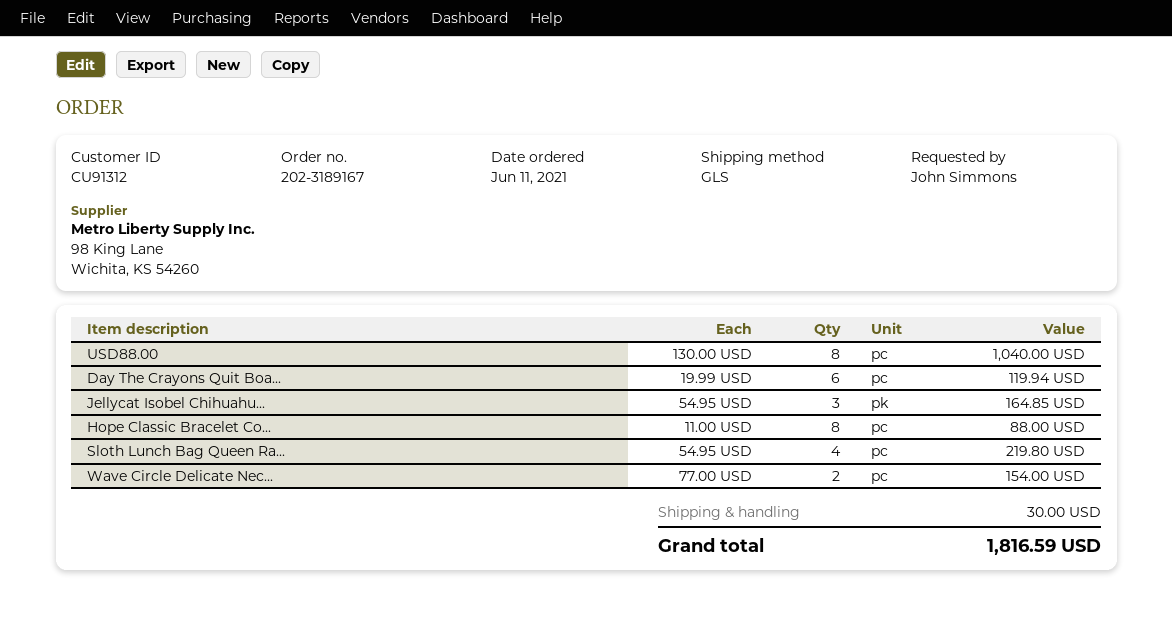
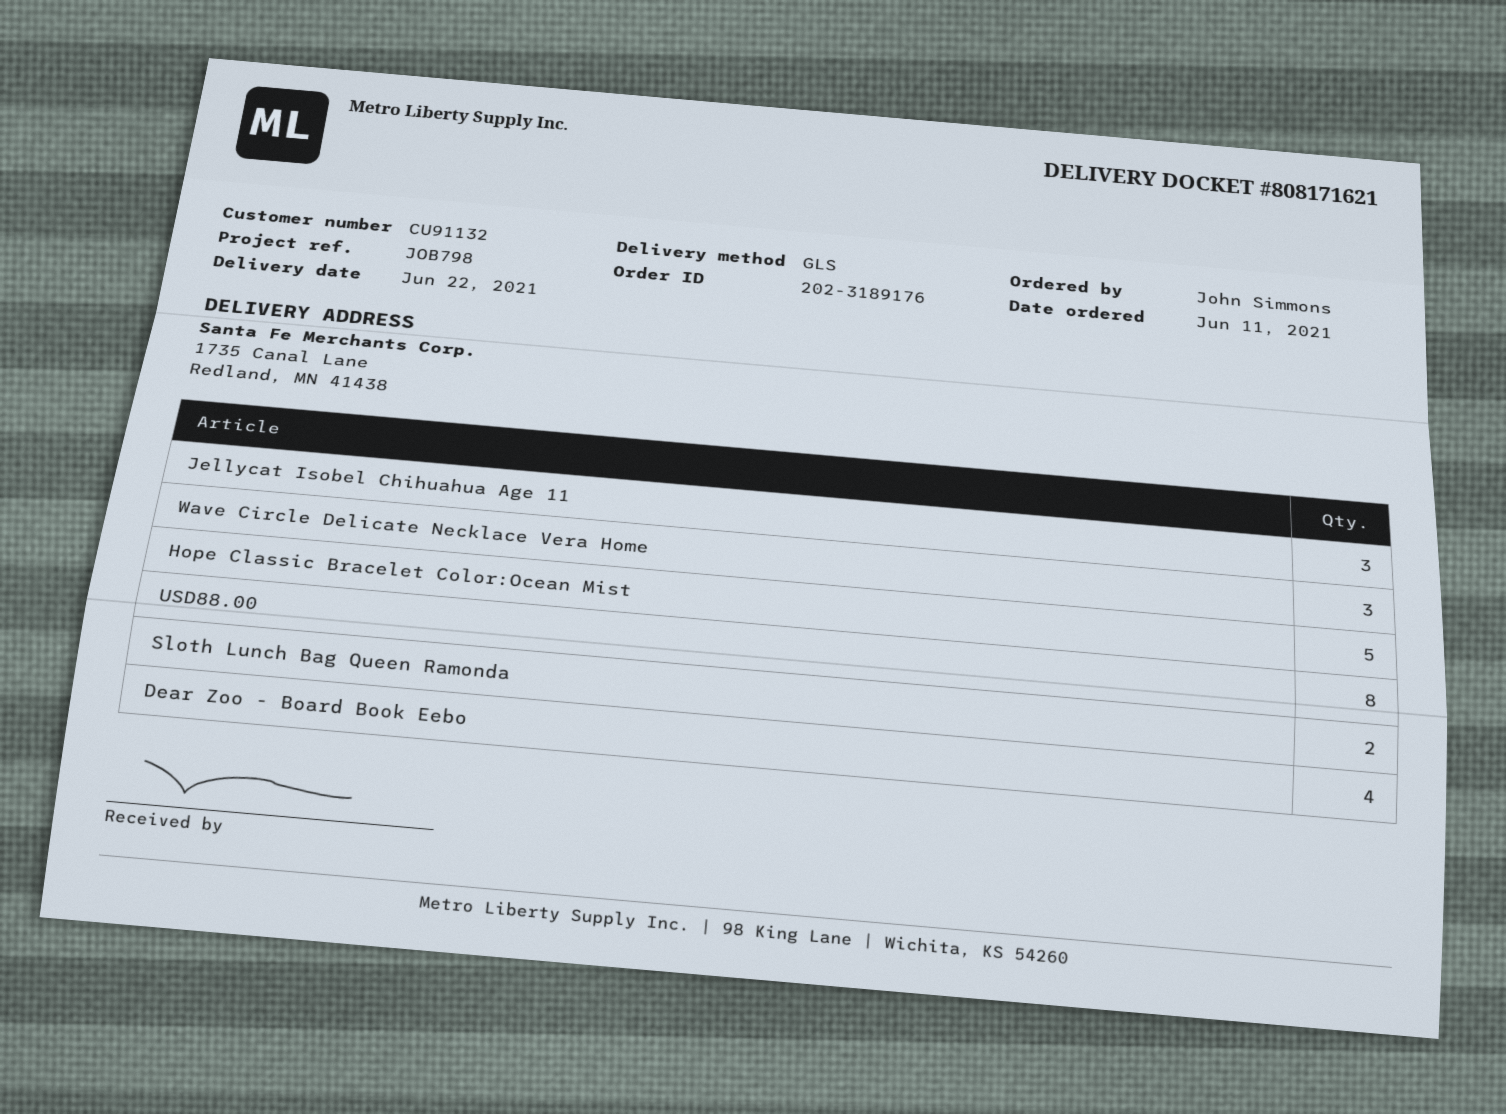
order number: 202-3189167 -> 202-3189176
customer number: CU91312 -> CU91132
Day The Crayons Quit Boa...: 6 -> none
Hope Classic Bracelet Co...: 8 -> 5
Sloth Lunch Bag Queen Ra...: 4 -> 2
Wave Circle Delicate Nec...: 2 -> 3
Dear Zoo - Board Book Eebo: none -> 4

